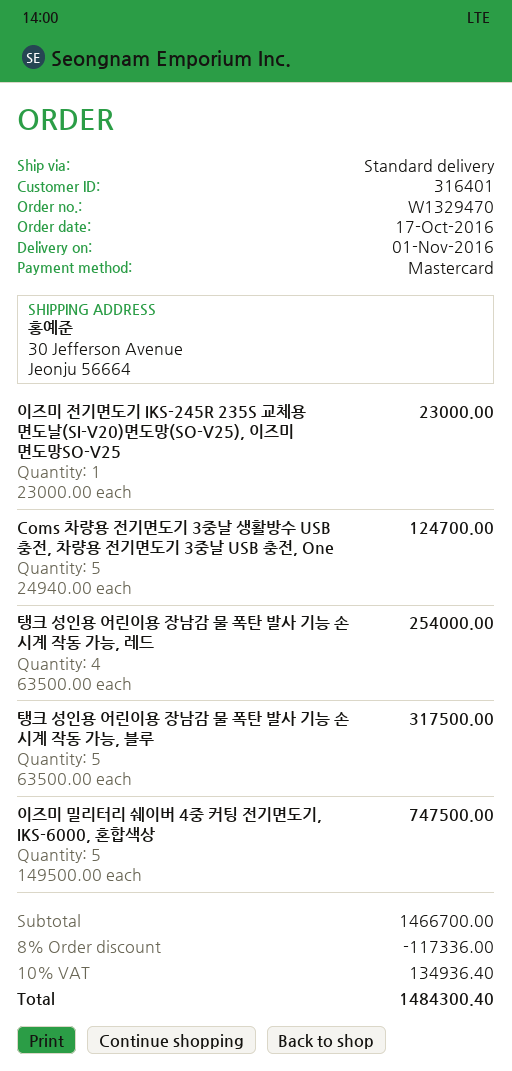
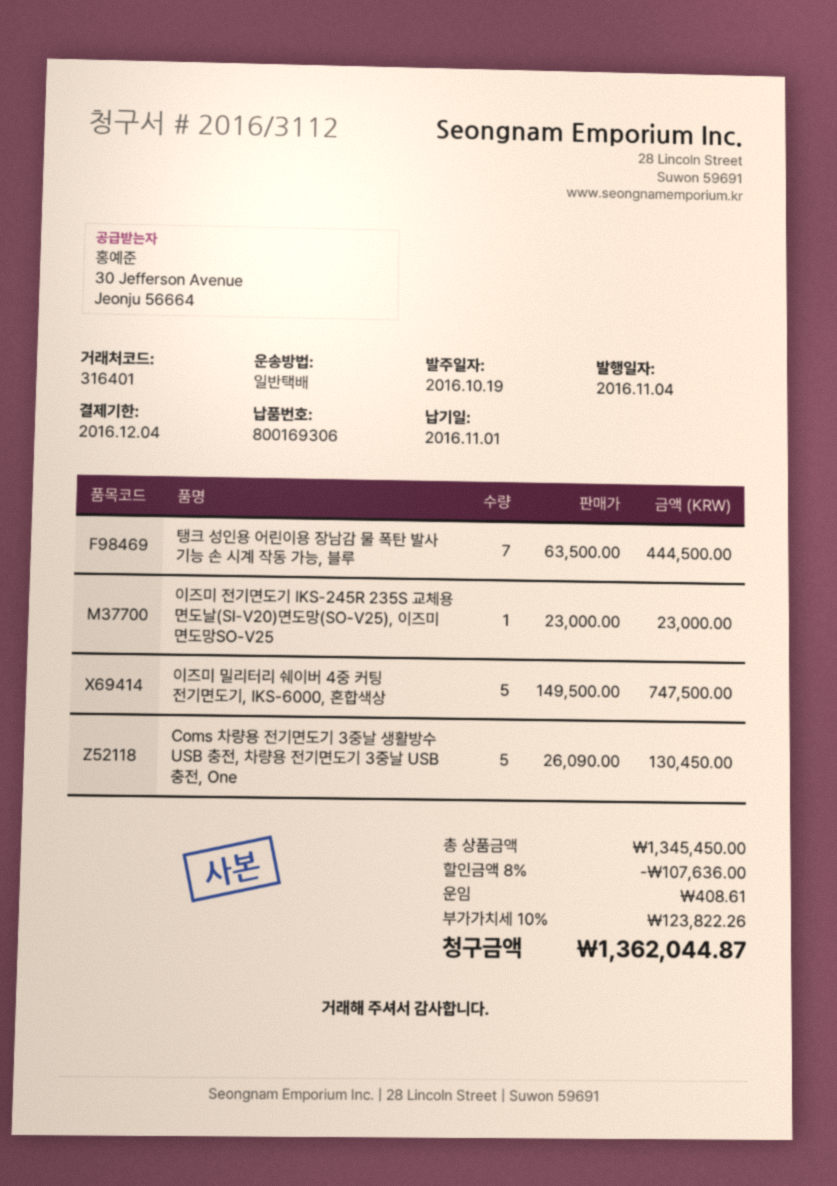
order date: 2016-10-17 -> 2016-10-19
Coms 차량용 전기면도기 3중날 생활방수 USB 충전, 차량용 전기면도기 3중날 USB 충전, One: 5 x 24940.00 = 124700.00 -> 5 x 26090.00 = 130450.00
탱크 성인용 어린이용 장남감 물 폭탄 발사 기능 손 시계 작동 가능, 레드: 4 x 63500.00 = 254000.00 -> none
탱크 성인용 어린이용 장남감 물 폭탄 발사 기능 손 시계 작동 가능, 블루: 5 x 63500.00 = 317500.00 -> 7 x 63500.00 = 444500.00
subtotal: 1466700.00 -> 1345450.00
discount: 8% = 117336.00 -> 8% = 107636.00
shipping: none -> 408.61
tax: 10% = 134936.40 -> 10% = 123822.26
total: 1484300.40 -> 1362044.87

